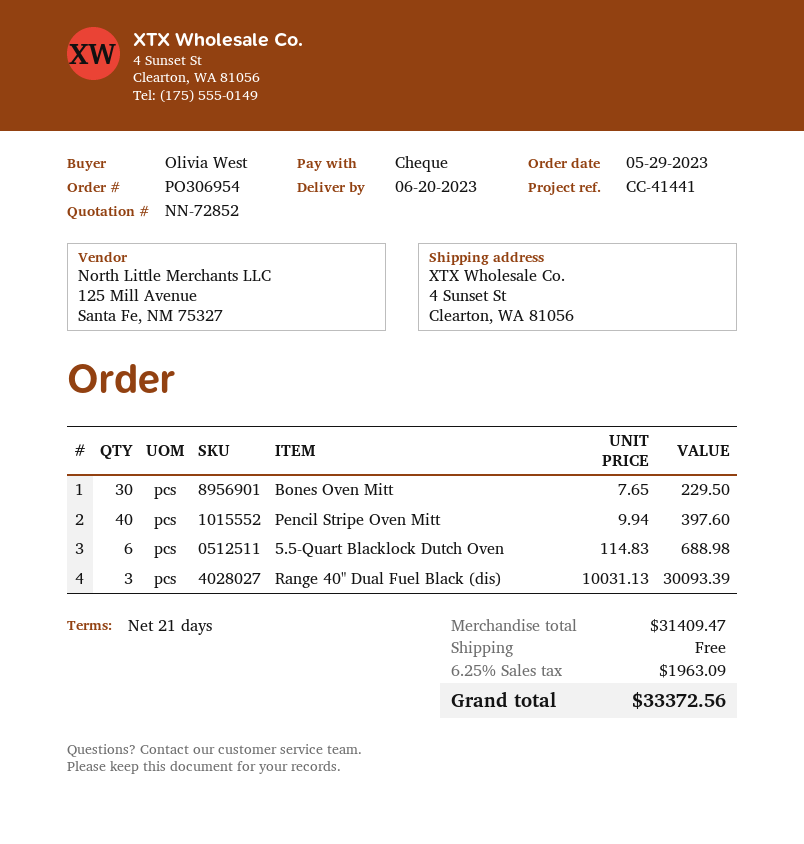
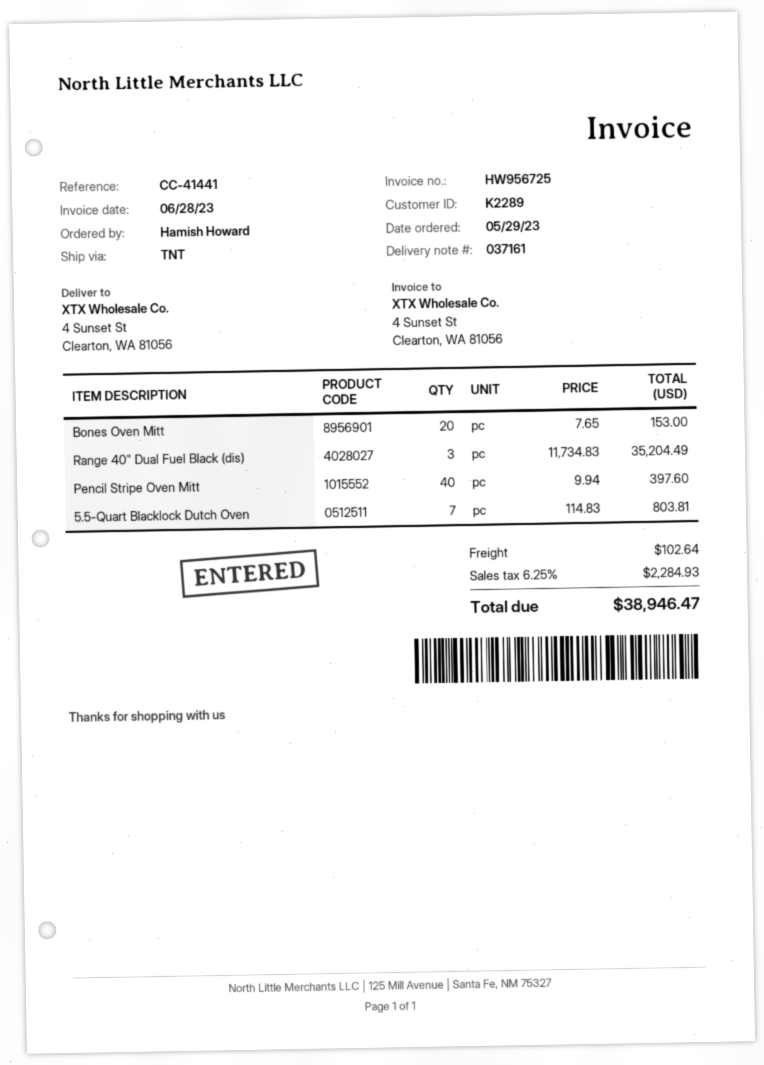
ordered by: Olivia West -> Hamish Howard
Bones Oven Mitt: 30 x 7.65 = 229.50 -> 20 x 7.65 = 153.00
5.5-Quart Blacklock Dutch Oven: 6 x 114.83 = 688.98 -> 7 x 114.83 = 803.81
Range 40" Dual Fuel Black (dis): 3 x 10031.13 = 30093.39 -> 3 x 11734.83 = 35204.49
shipping: 0.00 -> 102.64
tax: 6.25% = 1963.09 -> 6.25% = 2284.93
total: 33372.56 -> 38946.47

